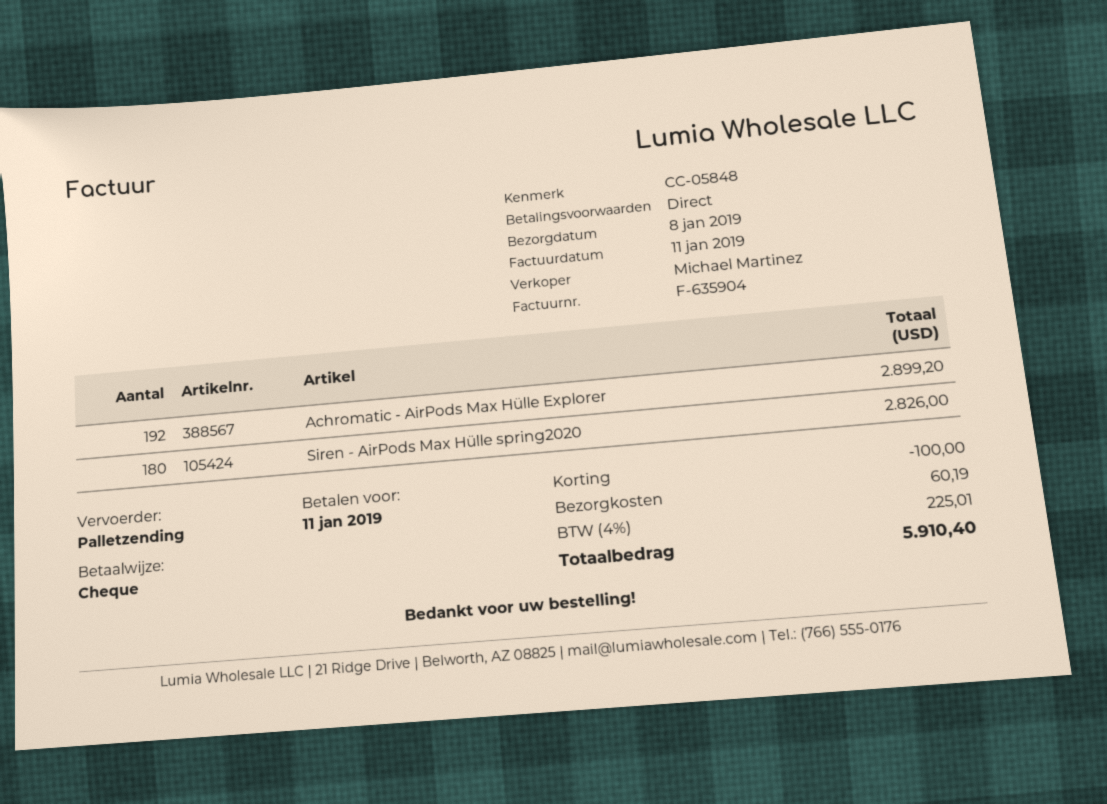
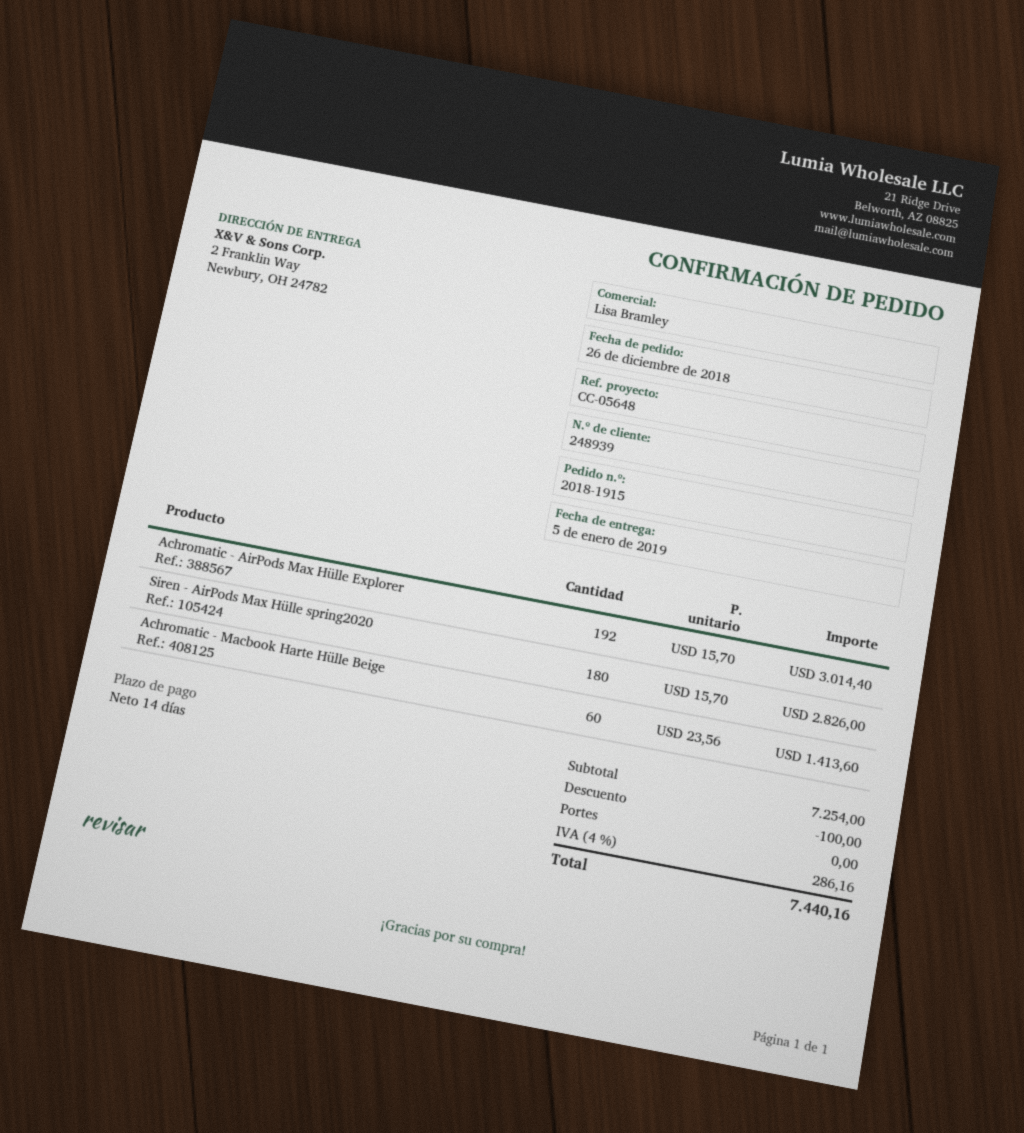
delivery date: 2019-01-08 -> 2019-01-05
payment terms: on receipt -> 14 days
reference: CC-05848 -> CC-05648
sales rep: Michael Martinez -> Lisa Bramley
Achromatic - AirPods Max Hülle Explorer: 192 for 2899.20 -> 192 for 3014.40
Achromatic - Macbook Harte Hülle Beige: none -> 60 for 1413.60
shipping: 60.19 -> 0.00
tax: 4% = 225.01 -> 4% = 286.16
total: 5910.40 -> 7440.16

